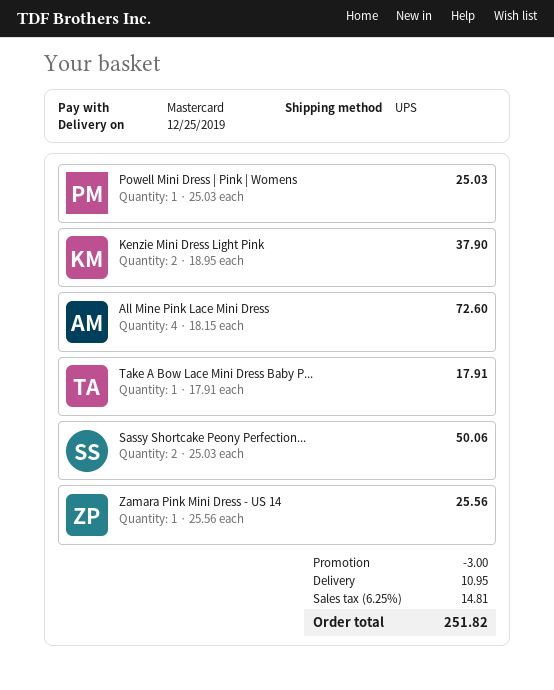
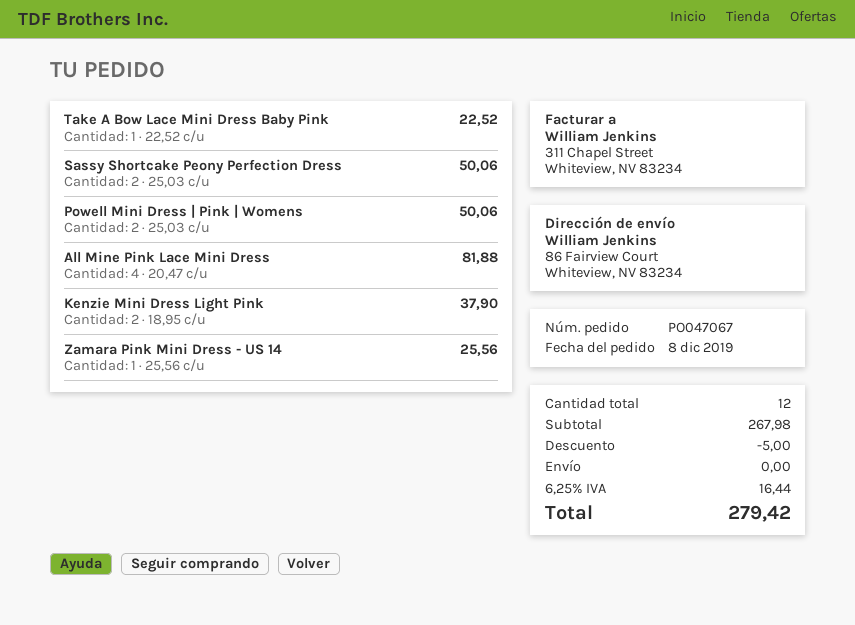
Powell Mini Dress | Pink | Womens: 1 x 25.03 = 25.03 -> 2 x 25.03 = 50.06
All Mine Pink Lace Mini Dress: 4 x 18.15 = 72.60 -> 4 x 20.47 = 81.88
Take A Bow Lace Mini Dress Baby P...: 1 x 17.91 = 17.91 -> 1 x 22.52 = 22.52
discount: 3.00 -> 5.00
shipping: 10.95 -> 0.00
tax: 6.25% = 14.81 -> 6.25% = 16.44
total: 251.82 -> 279.42

